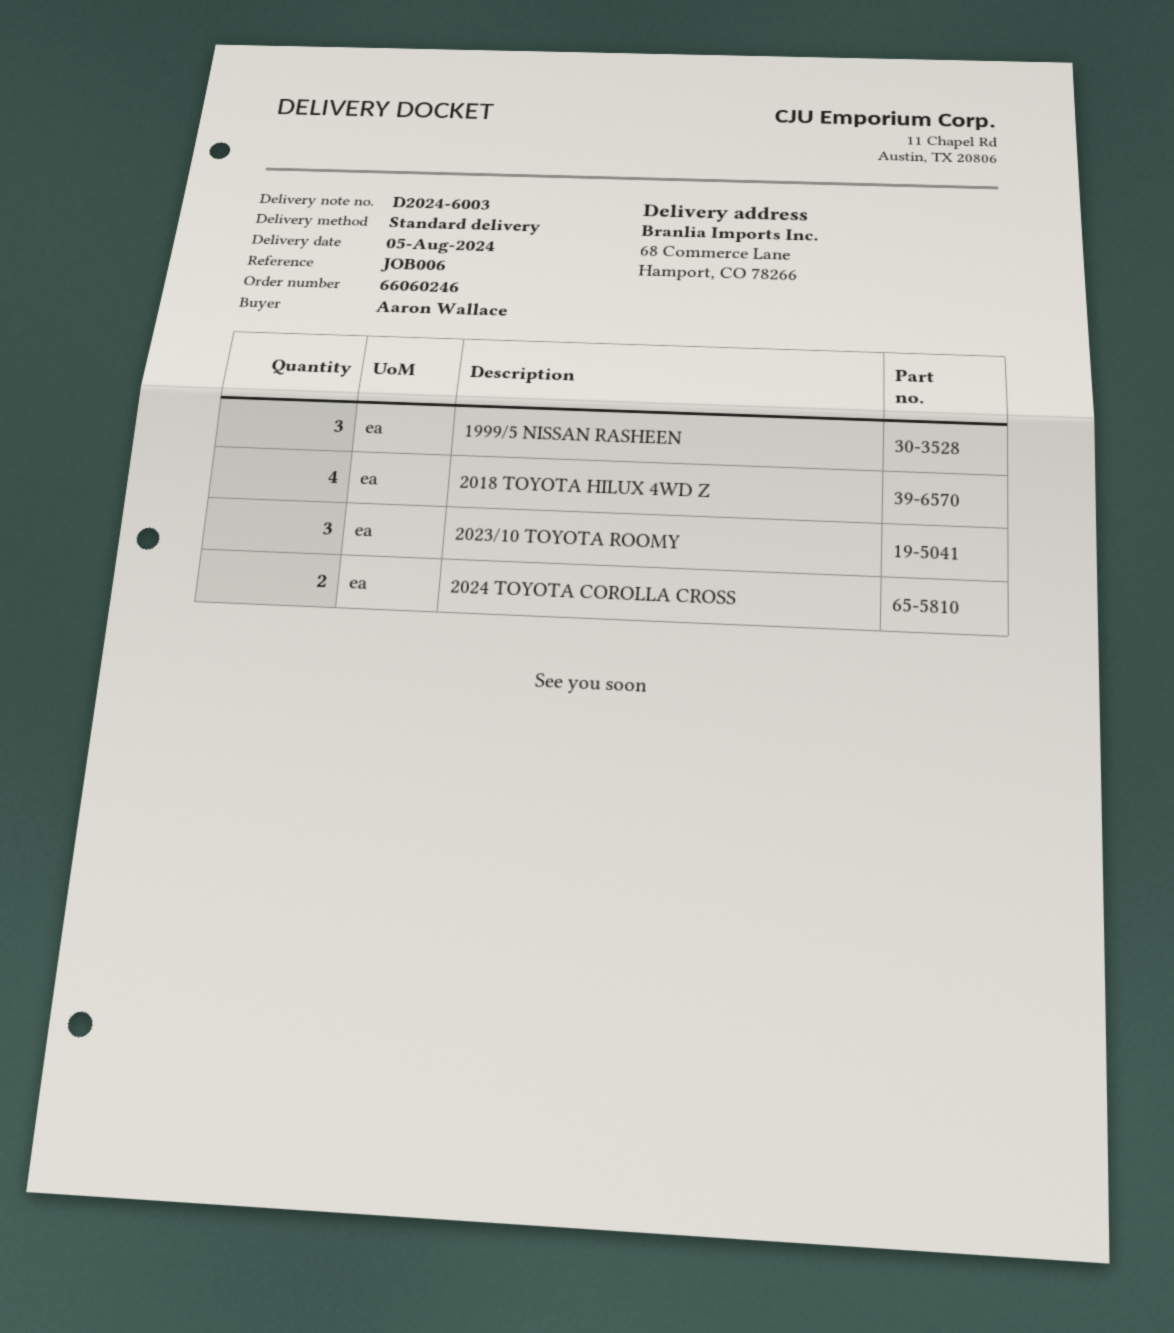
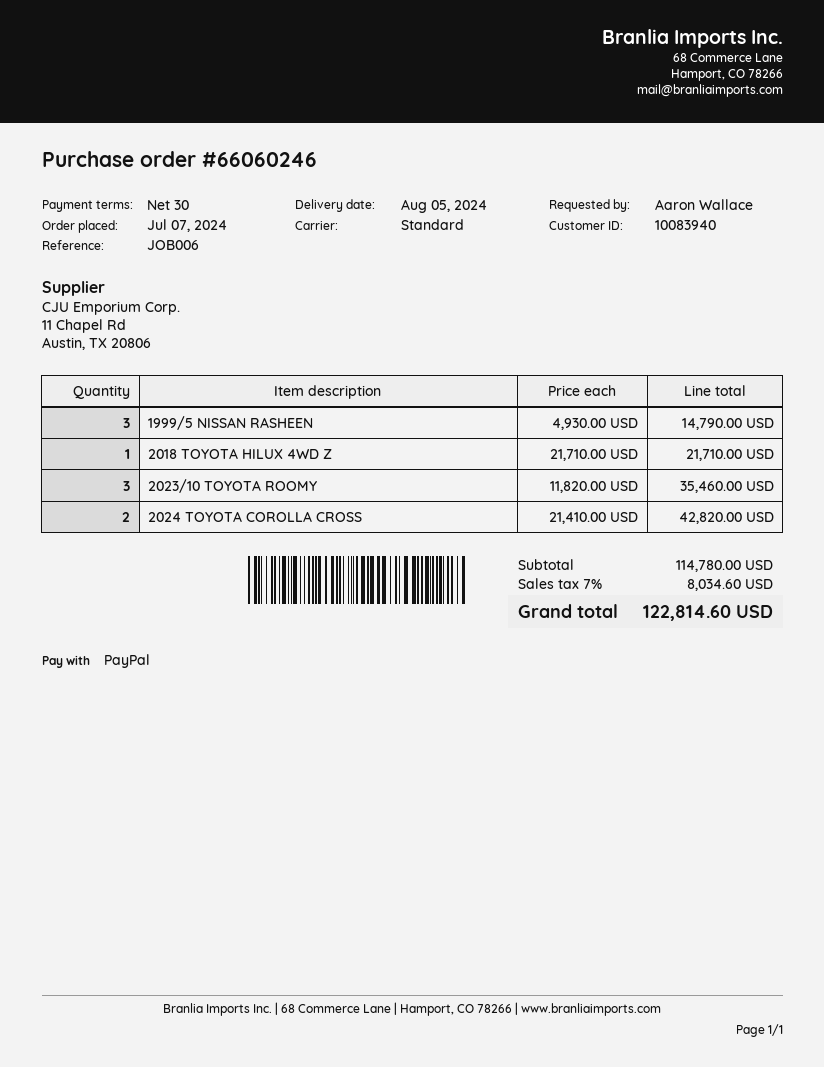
2018 TOYOTA HILUX 4WD Z: 4 -> 1

